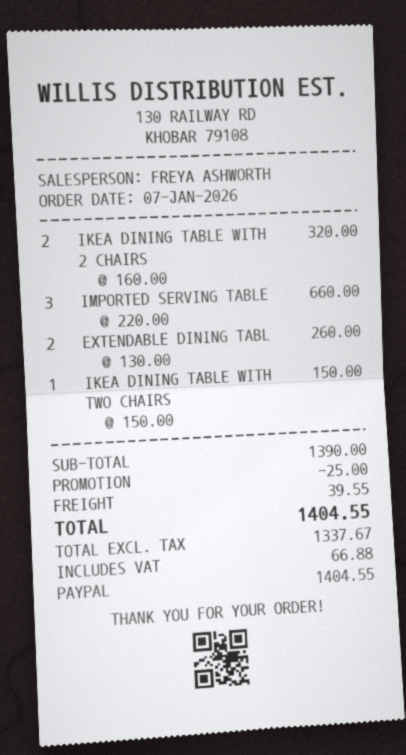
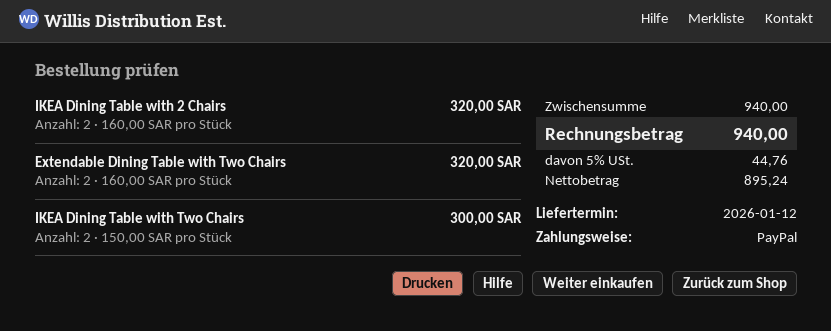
IMPORTED SERVING TABLE: 3 x 220.00 = 660.00 -> none
EXTENDABLE DINING TABL: 2 x 130.00 = 260.00 -> 2 x 160.00 = 320.00
IKEA DINING TABLE WITH TWO CHAIRS: 1 x 150.00 = 150.00 -> 2 x 150.00 = 300.00
subtotal: 1390.00 -> 940.00
discount: 25.00 -> none
shipping: 39.55 -> none
net: 1337.67 -> 895.24
tax: 66.88 -> 44.76
total: 1404.55 -> 940.00

